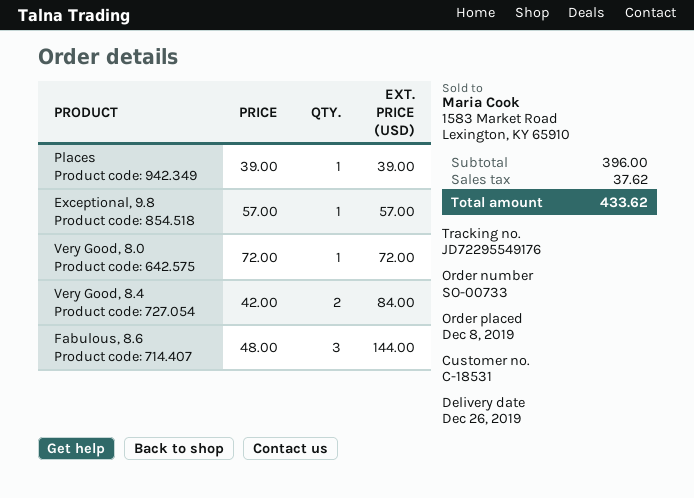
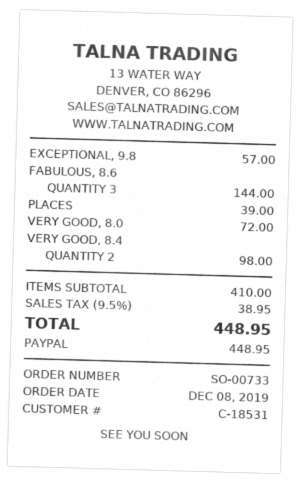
Very Good, 8.4: 2 for 84.00 -> 2 for 98.00
subtotal: 396.00 -> 410.00
tax: 37.62 -> 38.95
total: 433.62 -> 448.95

